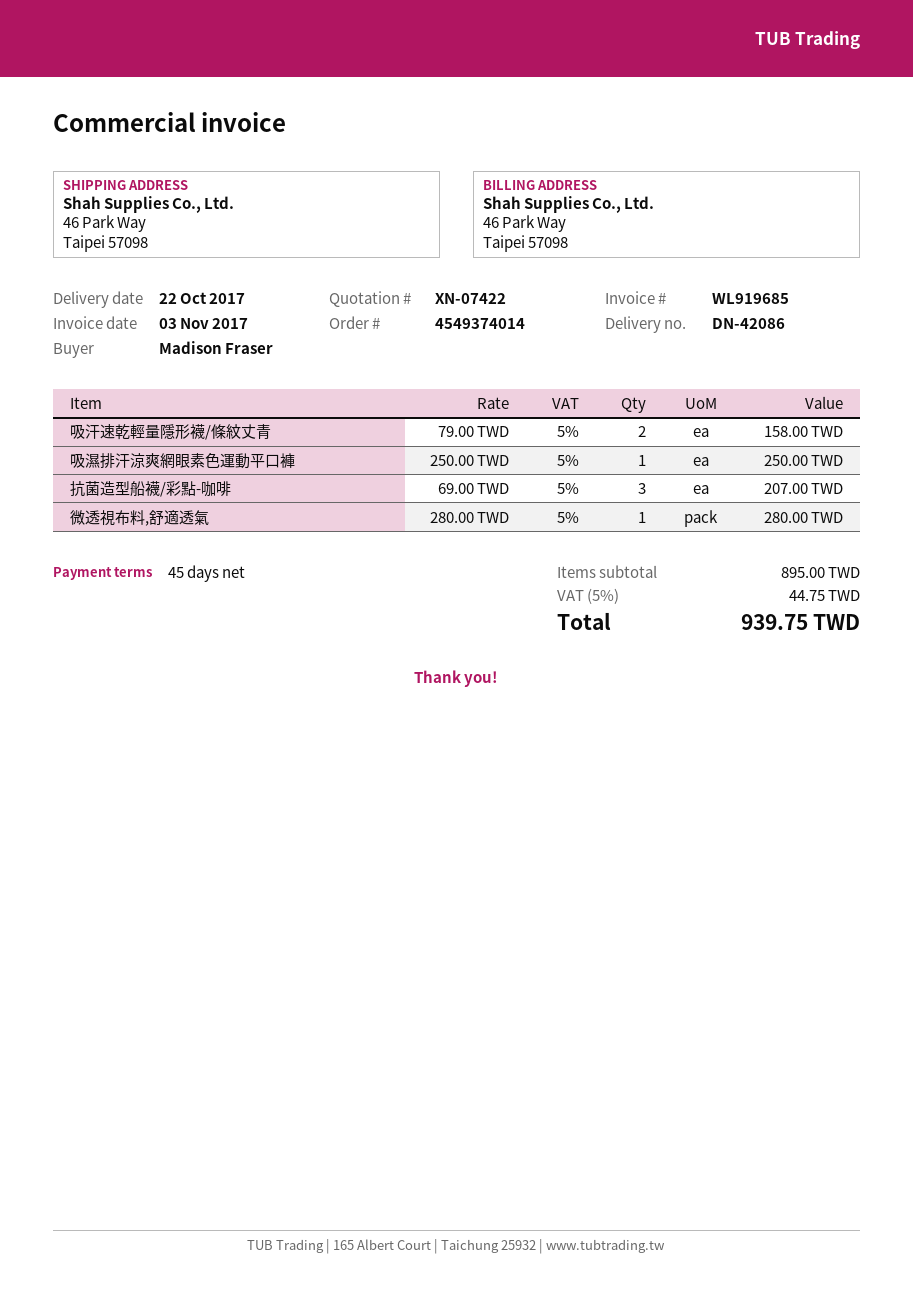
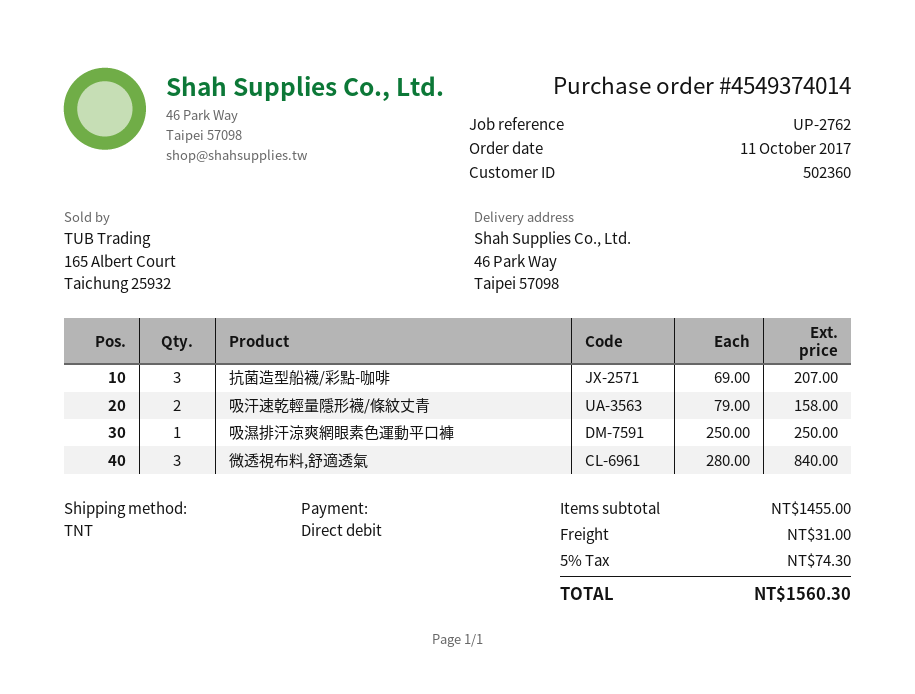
微透視布料,舒適透氣: 1 x 280.00 = 280.00 -> 3 x 280.00 = 840.00
subtotal: 895.00 -> 1455.00
shipping: none -> 31.00
tax: 5% = 44.75 -> 5% = 74.30
total: 939.75 -> 1560.30

